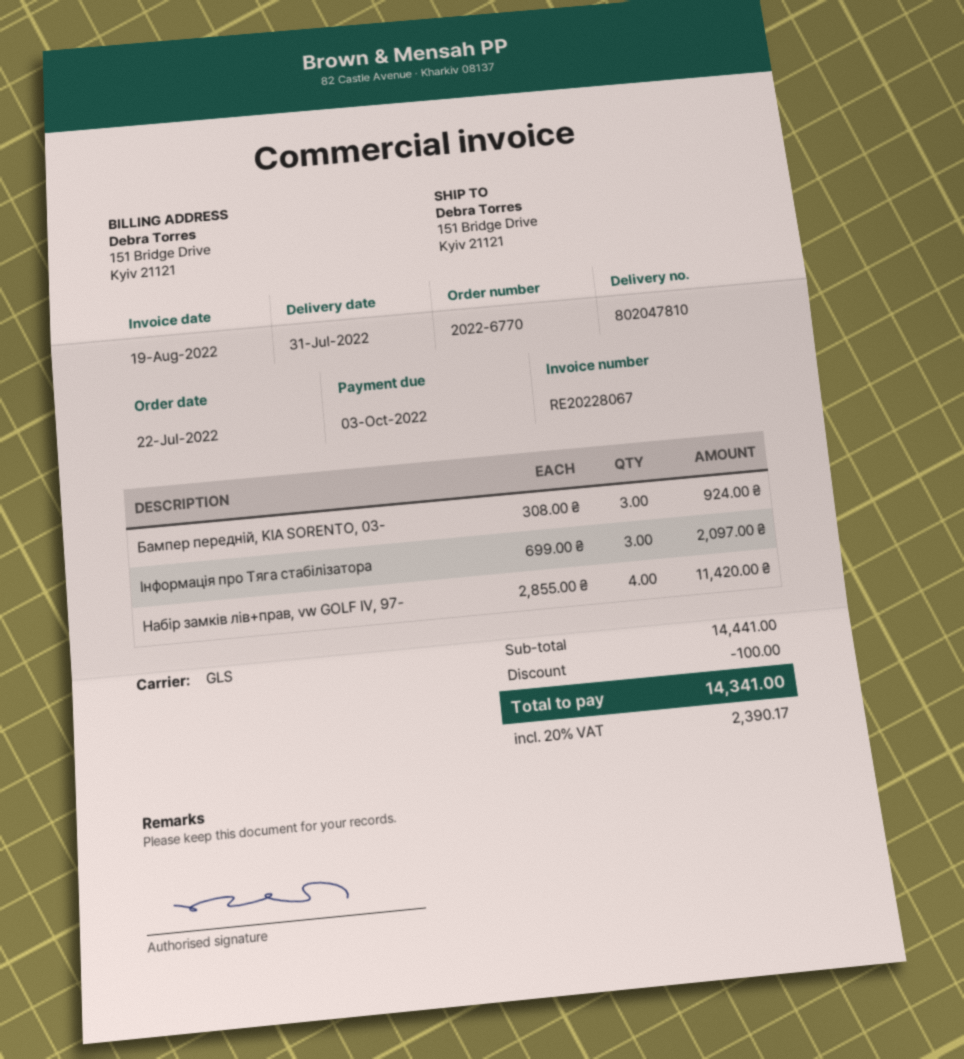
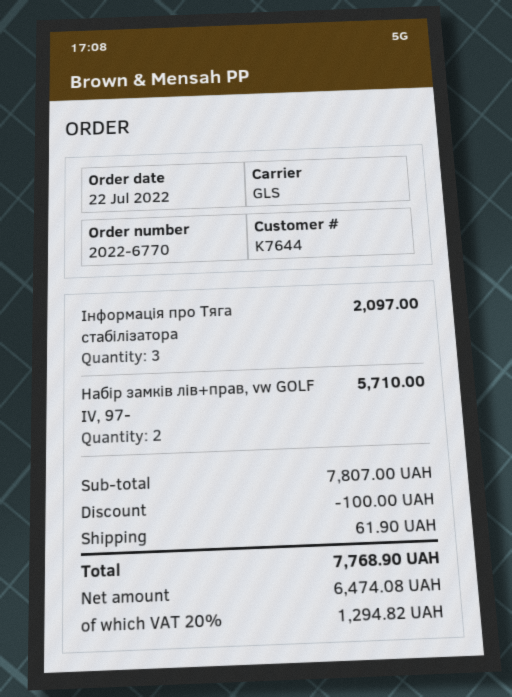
Бампер передній, KIA SORENTO, 03-: 3 for 924.00 -> none
Набір замків лів+прав, vw GOLF IV, 97-: 4 for 11420.00 -> 2 for 5710.00
subtotal: 14441.00 -> 7807.00
shipping: none -> 61.90
tax: 20% = 2390.17 -> 20% = 1294.82
total: 14341.00 -> 7768.90

